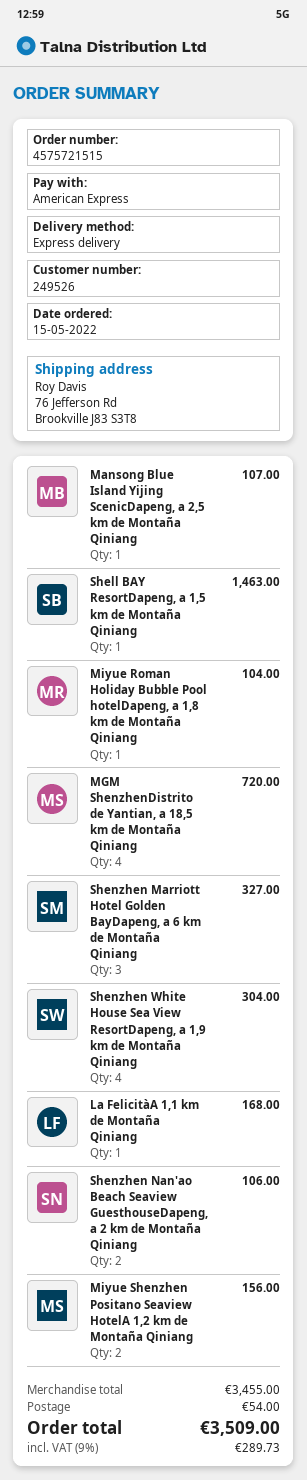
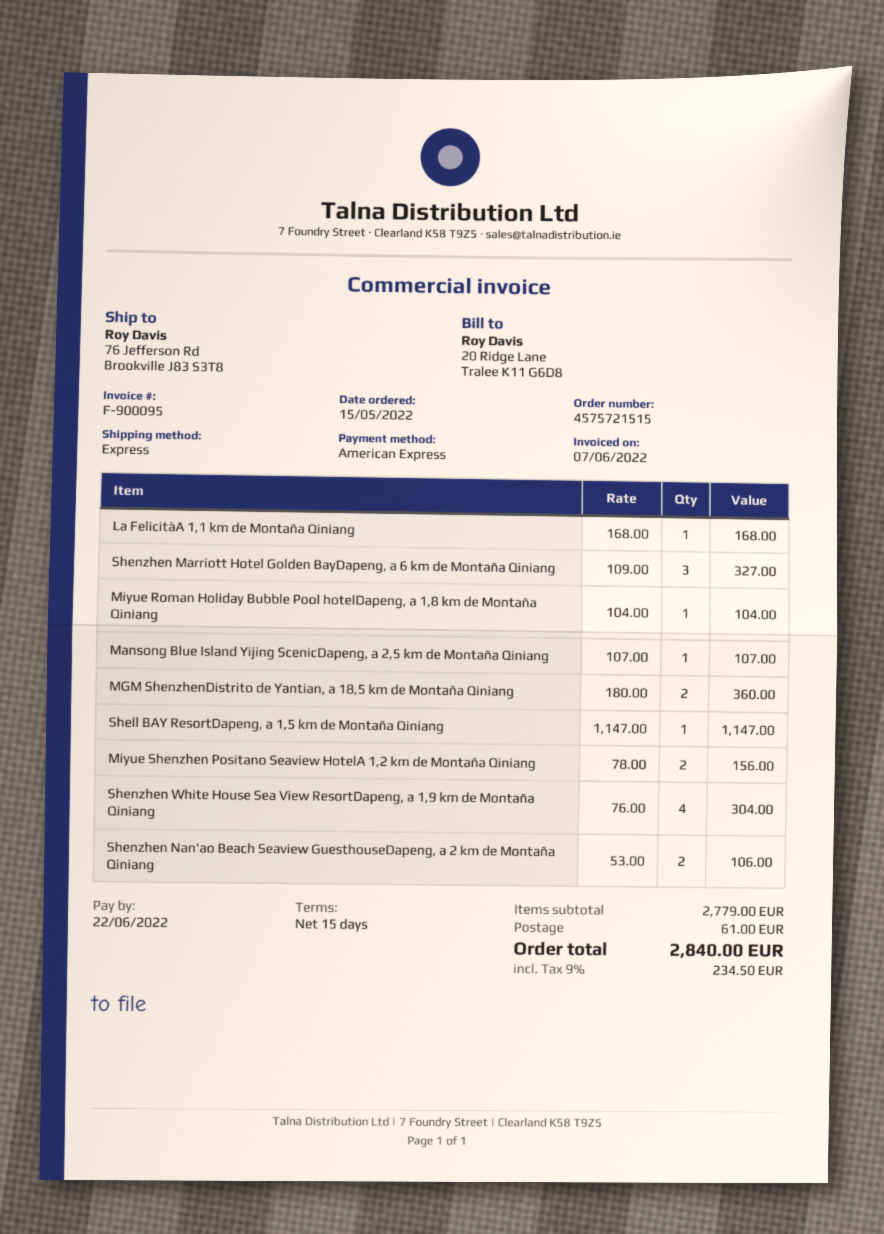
Shell BAY ResortDapeng, a 1,5 km de Montaña Qiniang: 1 for 1463.00 -> 1 for 1147.00
MGM ShenzhenDistrito de Yantian, a 18,5 km de Montaña Qiniang: 4 for 720.00 -> 2 for 360.00
subtotal: 3455.00 -> 2779.00
shipping: 54.00 -> 61.00
tax: 9% = 289.73 -> 9% = 234.50
total: 3509.00 -> 2840.00

